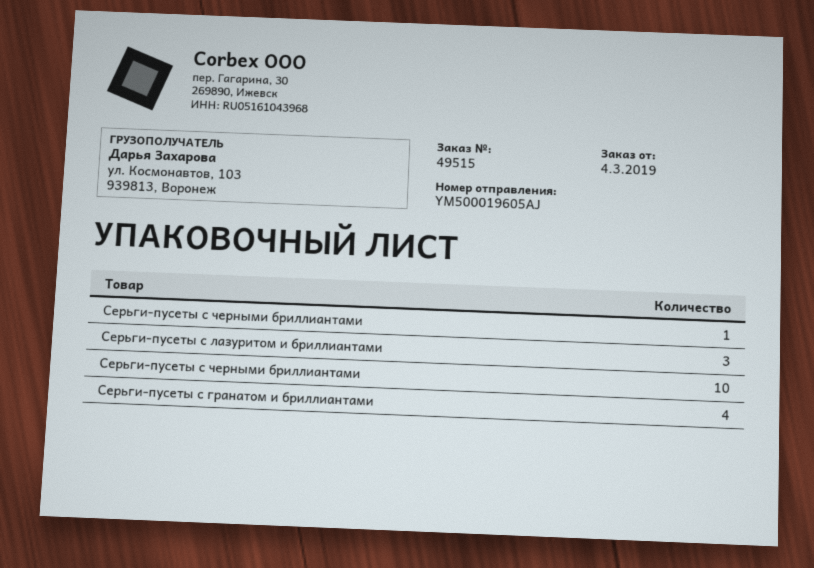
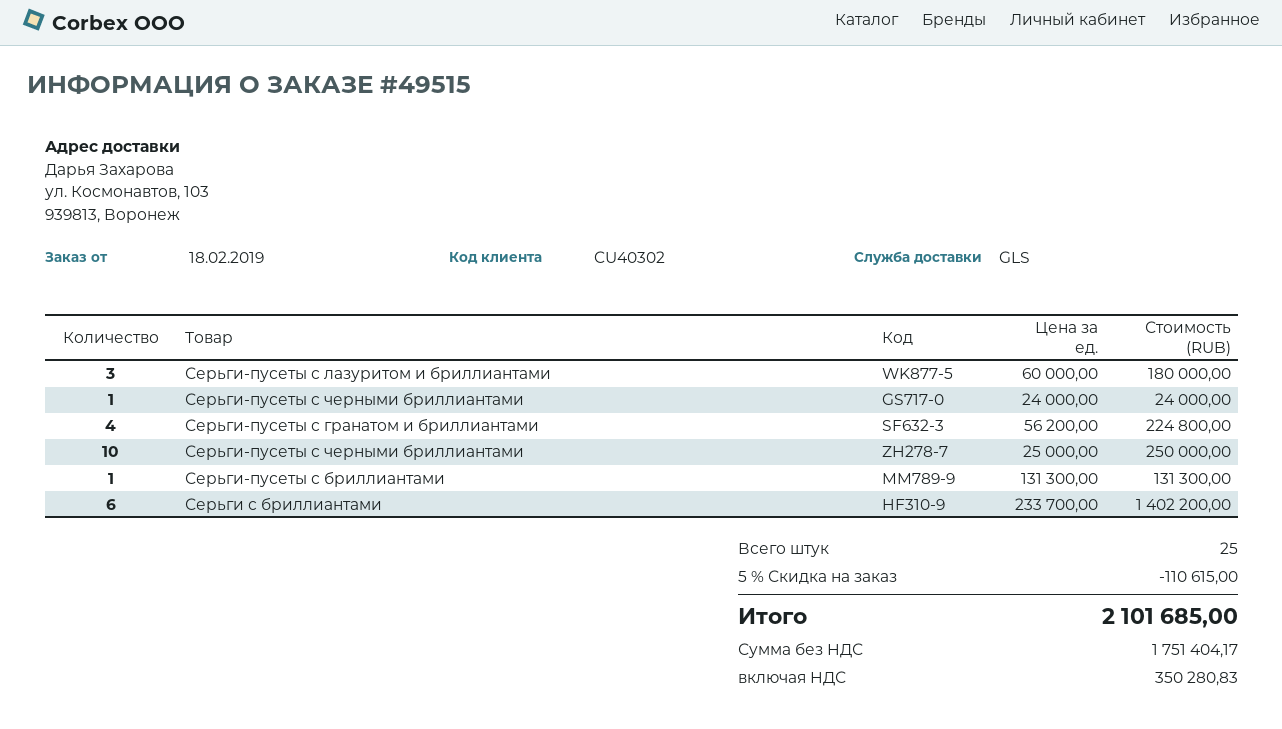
order date: 2019-03-04 -> 2019-02-18
Серьги-пусеты с бриллиантами: none -> 1
Серьги с бриллиантами: none -> 6

